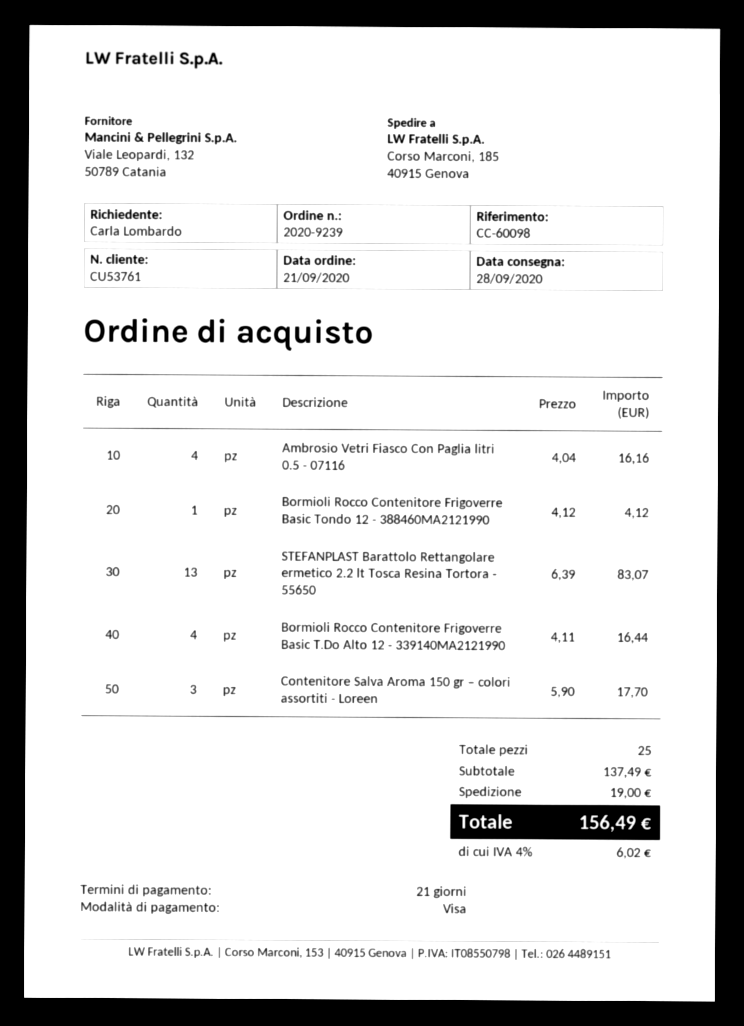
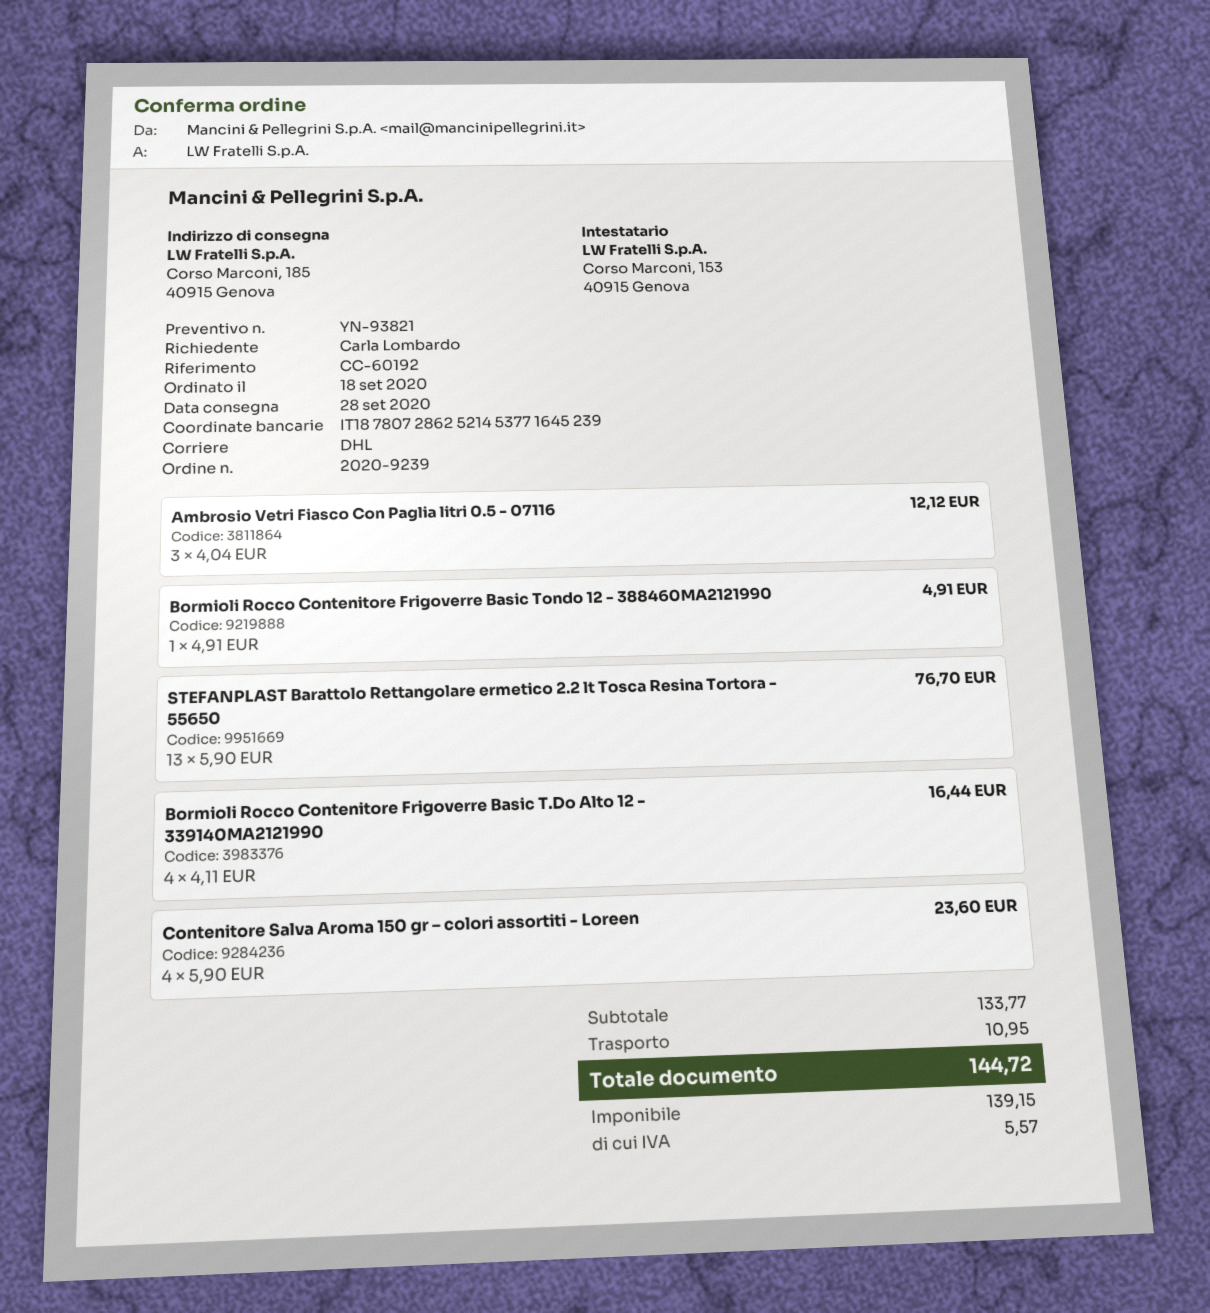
order date: 2020-09-21 -> 2020-09-18
reference: CC-60098 -> CC-60192
Ambrosio Vetri Fiasco Con Paglia litri 0.5 - 07116: 4 x 4.04 = 16.16 -> 3 x 4.04 = 12.12
Bormioli Rocco Contenitore Frigoverre Basic Tondo 12 - 388460MA2121990: 1 x 4.12 = 4.12 -> 1 x 4.91 = 4.91
STEFANPLAST Barattolo Rettangolare ermetico 2.2 lt Tosca Resina Tortora - 55650: 13 x 6.39 = 83.07 -> 13 x 5.90 = 76.70
Contenitore Salva Aroma 150 gr – colori assortiti - Loreen: 3 x 5.90 = 17.70 -> 4 x 5.90 = 23.60
subtotal: 137.49 -> 133.77
shipping: 19.00 -> 10.95
tax: 6.02 -> 5.57
total: 156.49 -> 144.72

